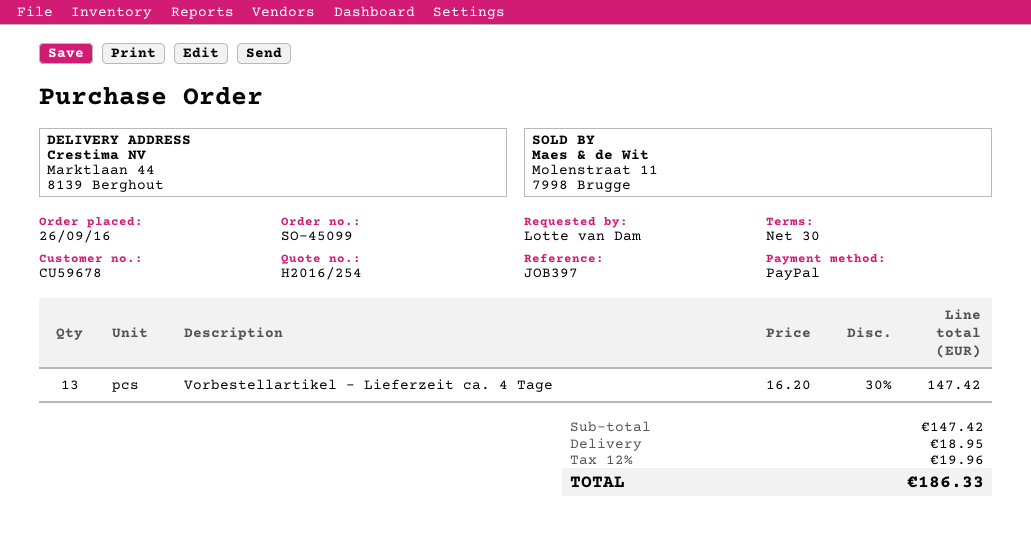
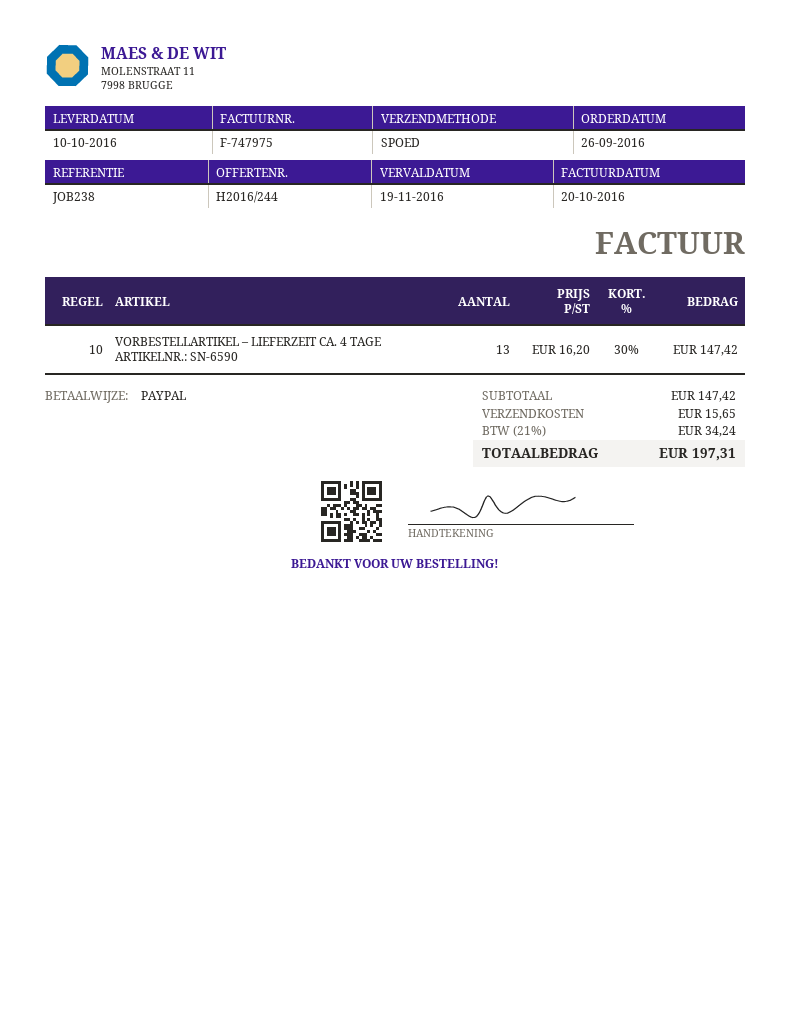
quote number: H2016/254 -> H2016/244
reference: JOB397 -> JOB238
shipping: 18.95 -> 15.65
tax: 12% = 19.96 -> 21% = 34.24
total: 186.33 -> 197.31

